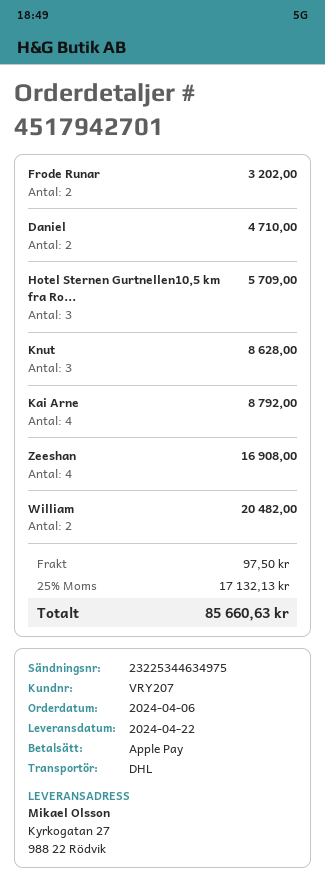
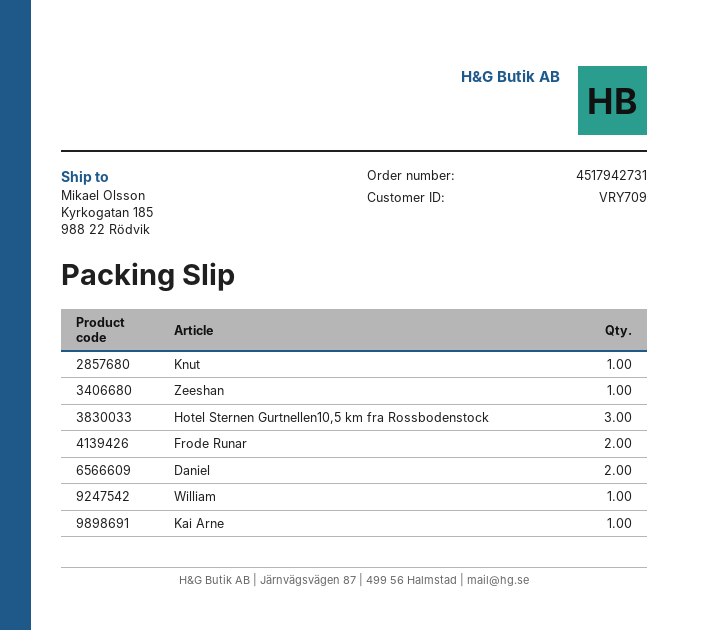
order number: 4517942701 -> 4517942731
customer number: VRY207 -> VRY709
ship to: Kyrkogatan 27, 988 22 Rödvik -> Kyrkogatan 185, 988 22 Rödvik
Knut: 3 -> 1
Kai Arne: 4 -> 1
Zeeshan: 4 -> 1
William: 2 -> 1

